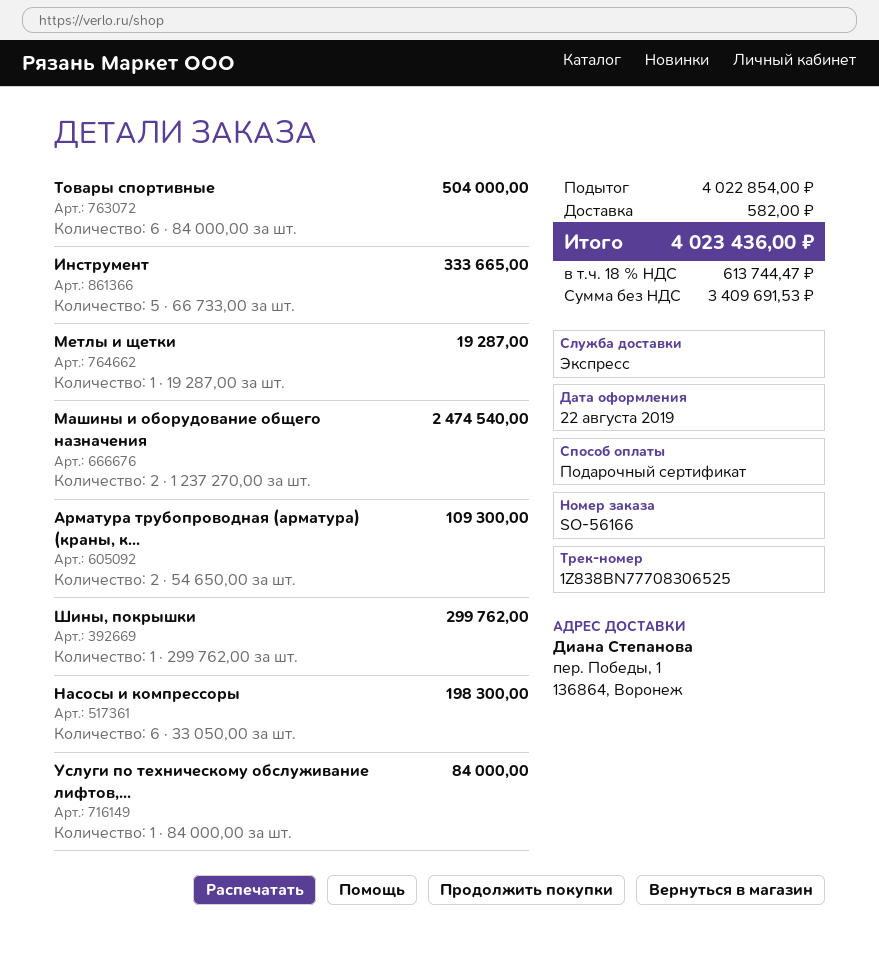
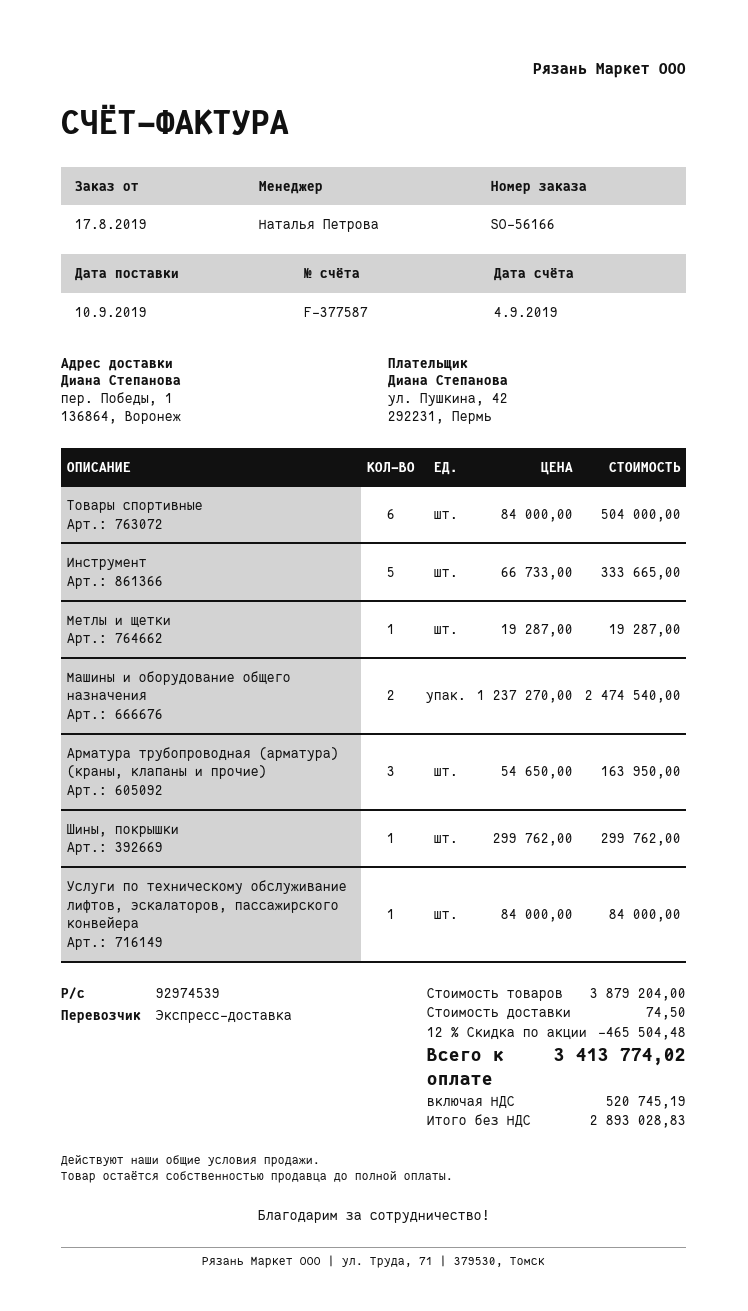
order date: 2019-08-22 -> 2019-08-17
Арматура трубопроводная (арматура) (краны, к...: 2 x 54650.00 = 109300.00 -> 3 x 54650.00 = 163950.00
Насосы и компрессоры: 6 x 33050.00 = 198300.00 -> none
subtotal: 4022854.00 -> 3879204.00
discount: none -> 12% = 465504.48
shipping: 582.00 -> 74.50
net: 3409691.53 -> 2893028.83
tax: 613744.47 -> 520745.19
total: 4023436.00 -> 3413774.02

